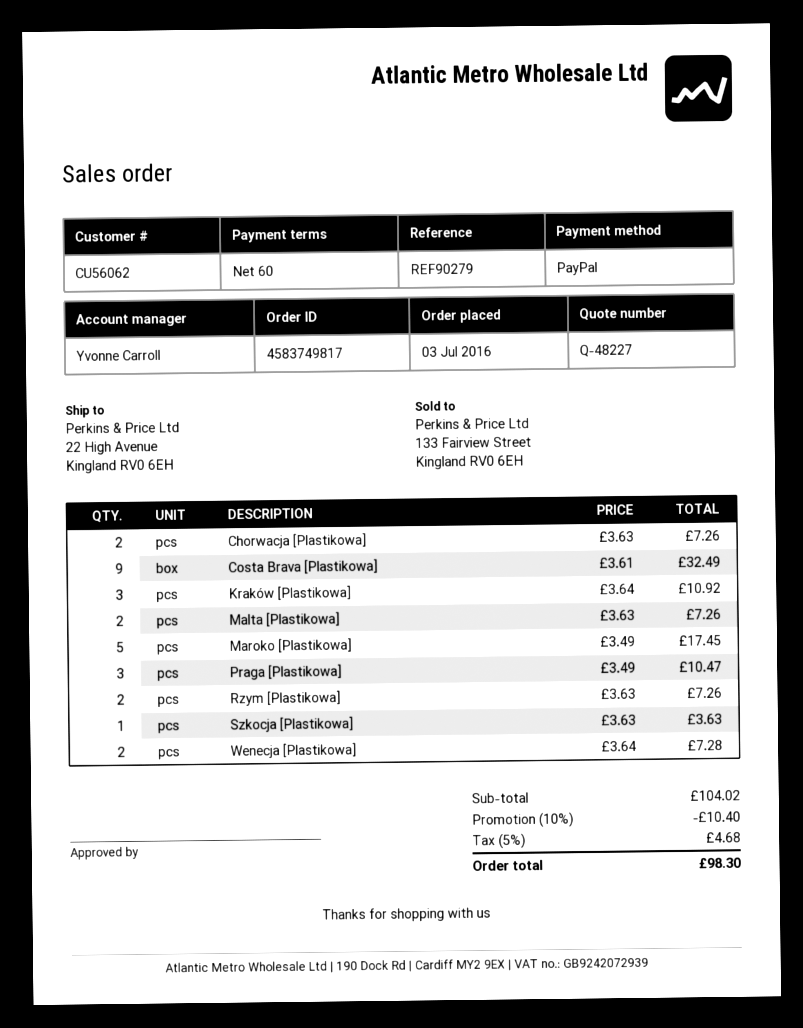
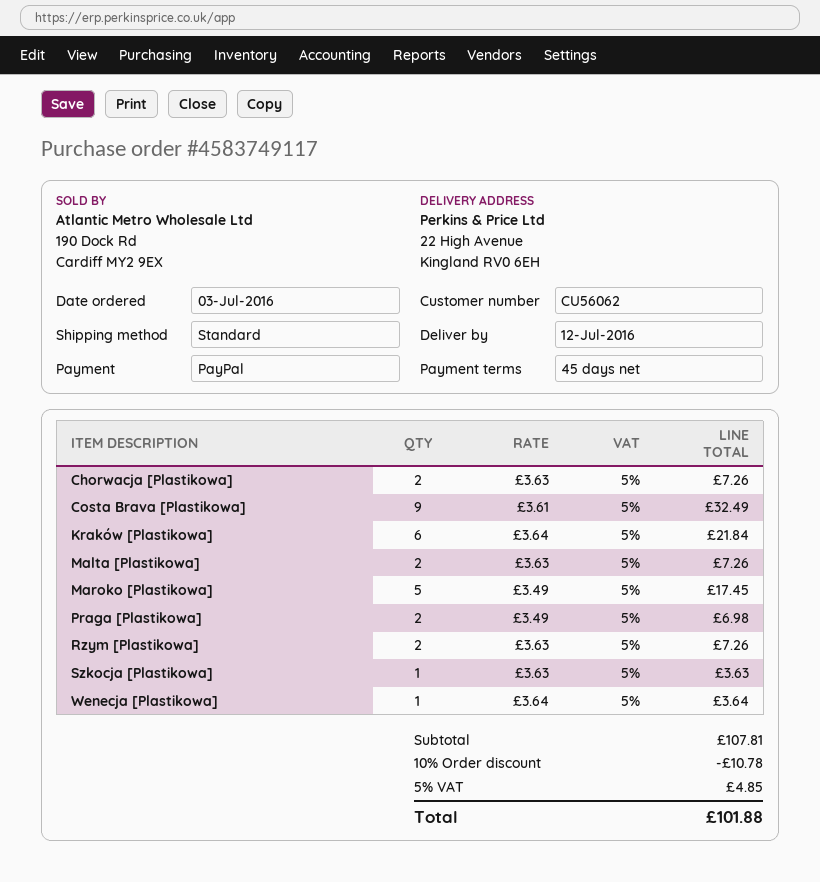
order number: 4583749817 -> 4583749117
payment terms: 60 days -> 45 days
Kraków [Plastikowa]: 3 x 3.64 = 10.92 -> 6 x 3.64 = 21.84
Praga [Plastikowa]: 3 x 3.49 = 10.47 -> 2 x 3.49 = 6.98
Wenecja [Plastikowa]: 2 x 3.64 = 7.28 -> 1 x 3.64 = 3.64
subtotal: 104.02 -> 107.81
discount: 10% = 10.40 -> 10% = 10.78
tax: 5% = 4.68 -> 5% = 4.85
total: 98.30 -> 101.88

